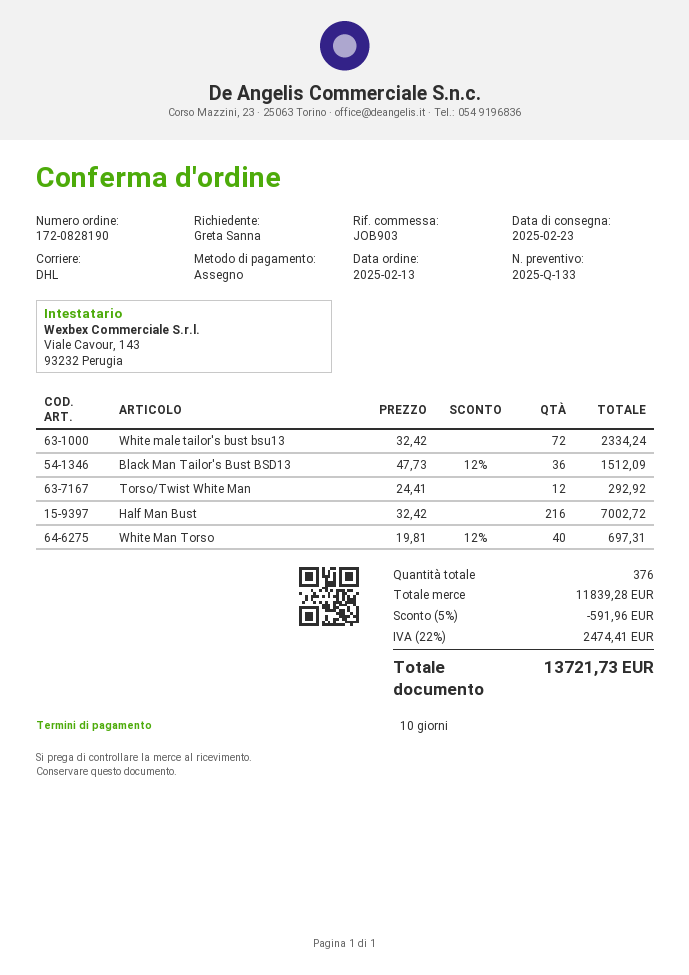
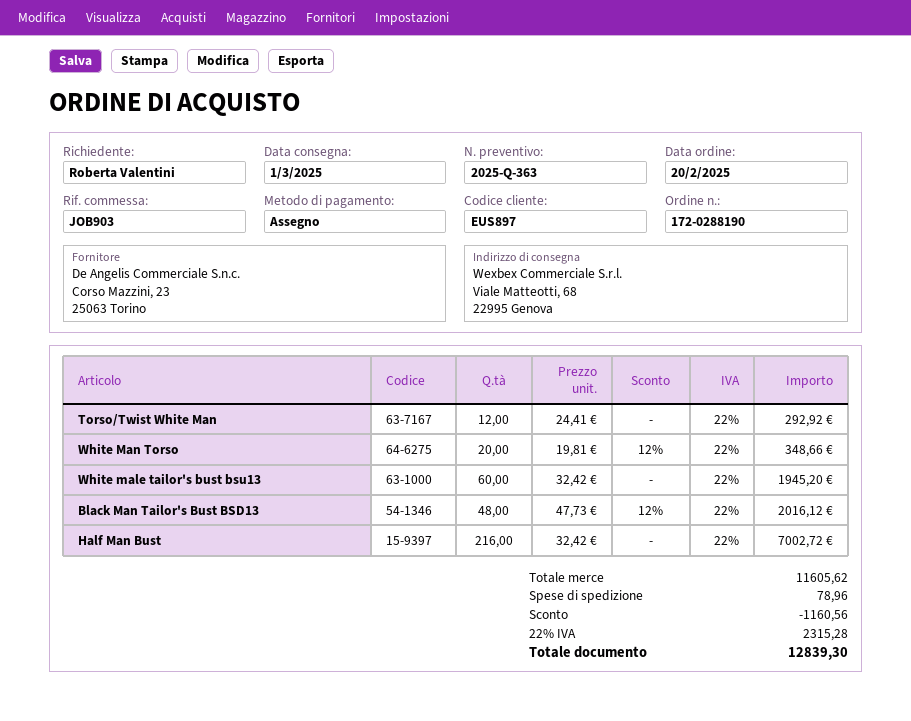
quote number: 2025-Q-133 -> 2025-Q-363
order number: 172-0828190 -> 172-0288190
order date: 2025-02-13 -> 2025-02-20
delivery date: 2025-02-23 -> 2025-03-01
ordered by: Greta Sanna -> Roberta Valentini
White male tailor's bust bsu13: 72 x 32.42 = 2334.24 -> 60 x 32.42 = 1945.20
Black Man Tailor's Bust BSD13: 36 x 47.73 - 12% = 1512.09 -> 48 x 47.73 - 12% = 2016.12
White Man Torso: 40 x 19.81 - 12% = 697.31 -> 20 x 19.81 - 12% = 348.66
subtotal: 11839.28 -> 11605.62
discount: 591.96 -> 1160.56
shipping: none -> 78.96
tax: 22% = 2474.41 -> 22% = 2315.28
total: 13721.73 -> 12839.30

